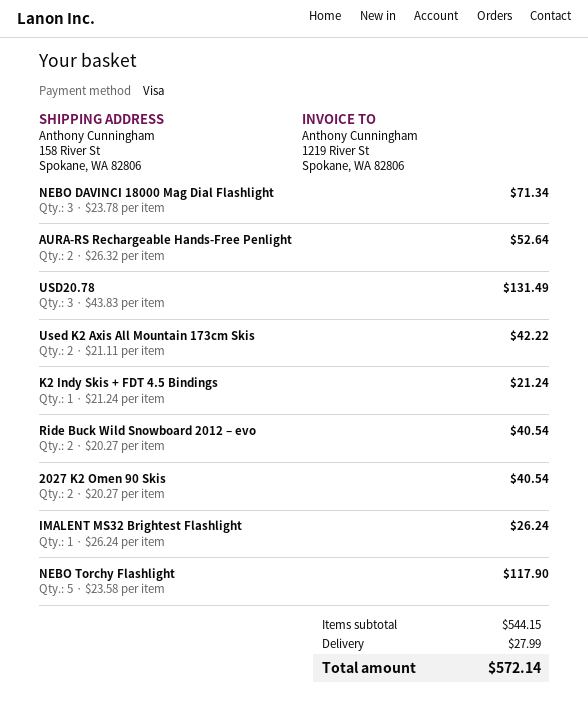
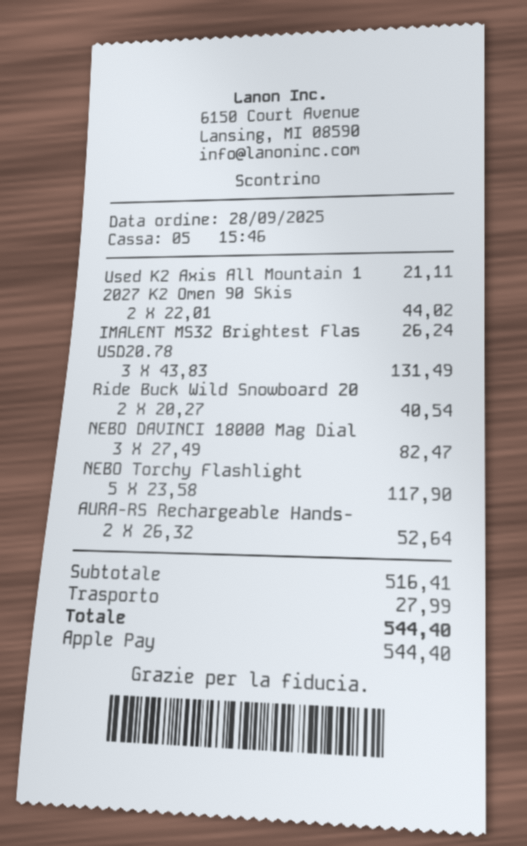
payment method: Visa -> Apple Pay
NEBO DAVINCI 18000 Mag Dial Flashlight: 3 x 23.78 = 71.34 -> 3 x 27.49 = 82.47
Used K2 Axis All Mountain 173cm Skis: 2 x 21.11 = 42.22 -> 1 x 21.11 = 21.11
K2 Indy Skis + FDT 4.5 Bindings: 1 x 21.24 = 21.24 -> none
2027 K2 Omen 90 Skis: 2 x 20.27 = 40.54 -> 2 x 22.01 = 44.02
subtotal: 544.15 -> 516.41
total: 572.14 -> 544.40

